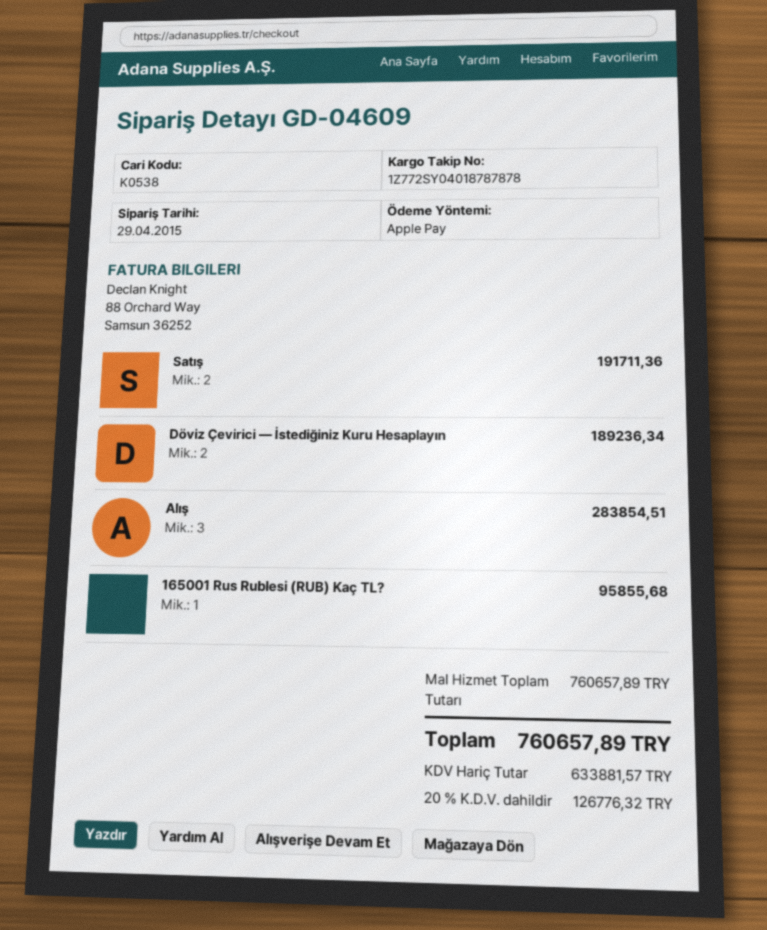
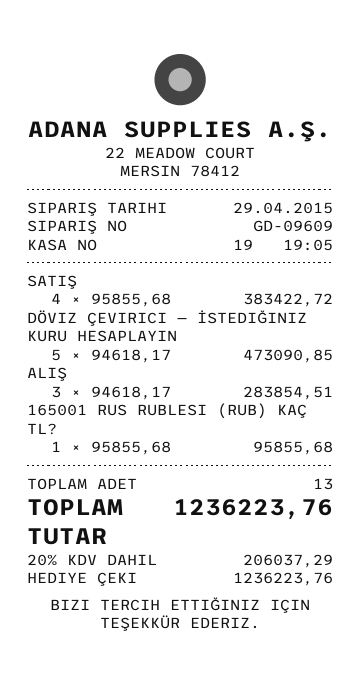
order number: GD-04609 -> GD-09609
payment method: Apple Pay -> gift card
Satış: 2 for 191711.36 -> 4 for 383422.72
Döviz Çevirici — İstediğiniz Kuru Hesaplayın: 2 for 189236.34 -> 5 for 473090.85
tax: 20% = 126776.32 -> 20% = 206037.29
total: 760657.89 -> 1236223.76

